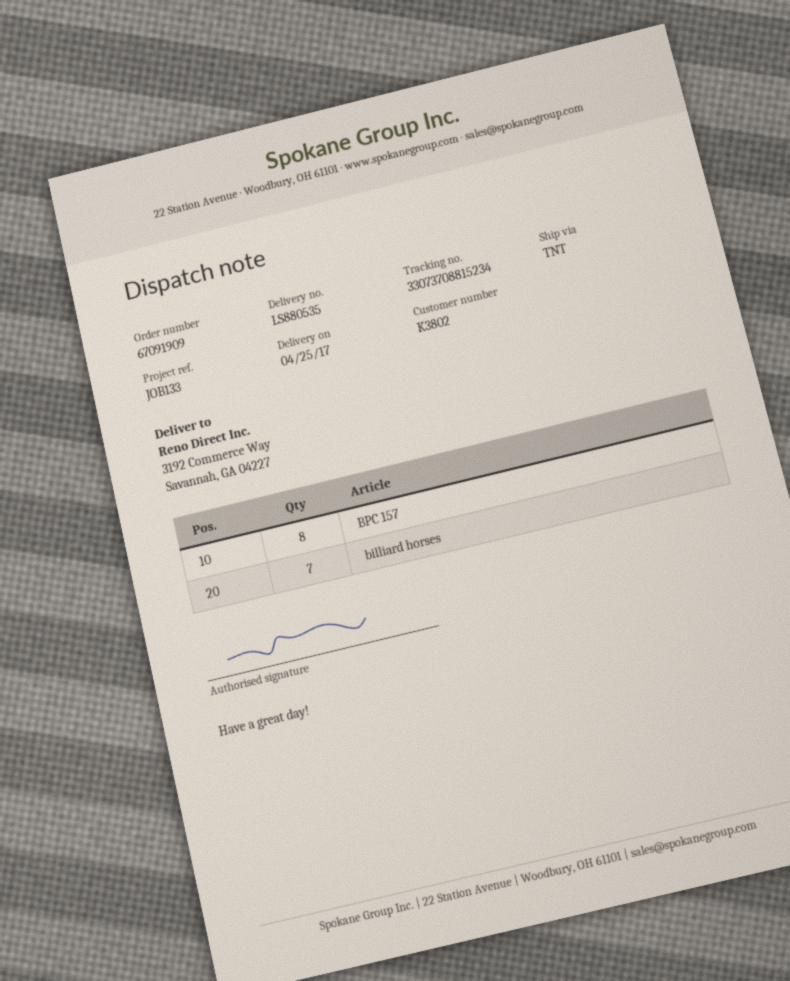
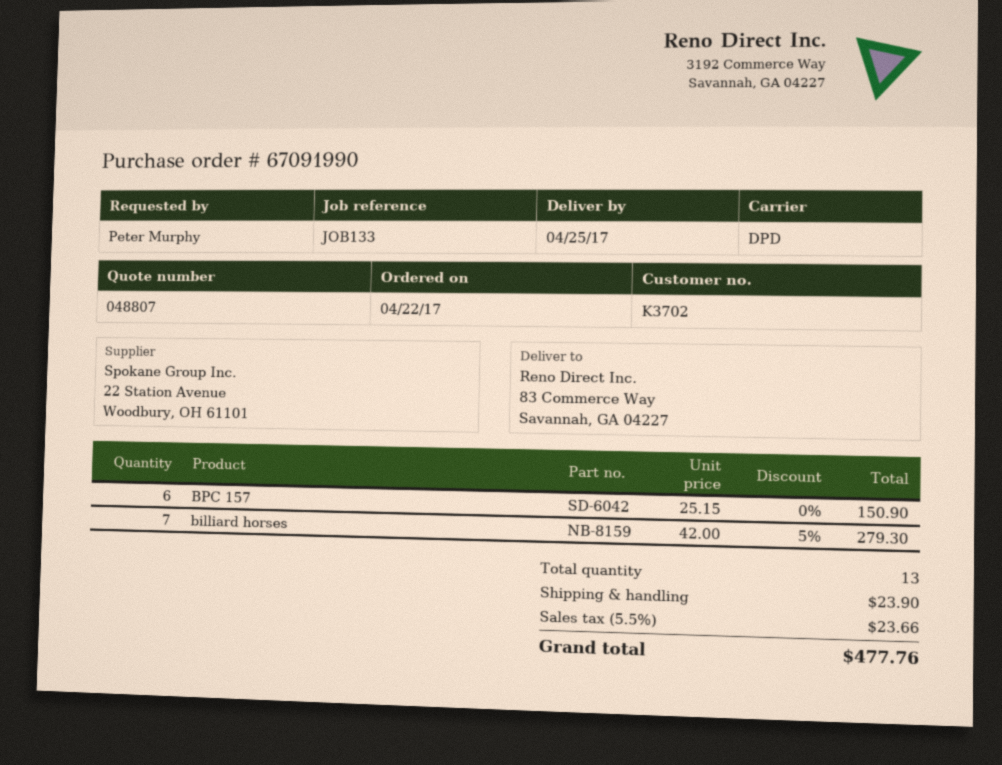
order number: 67091909 -> 67091990
customer number: K3802 -> K3702
shipping method: TNT -> DPD
ship to: 3192 Commerce Way, Savannah, GA 04227 -> 83 Commerce Way, Savannah, GA 04227
BPC 157: 8 -> 6

